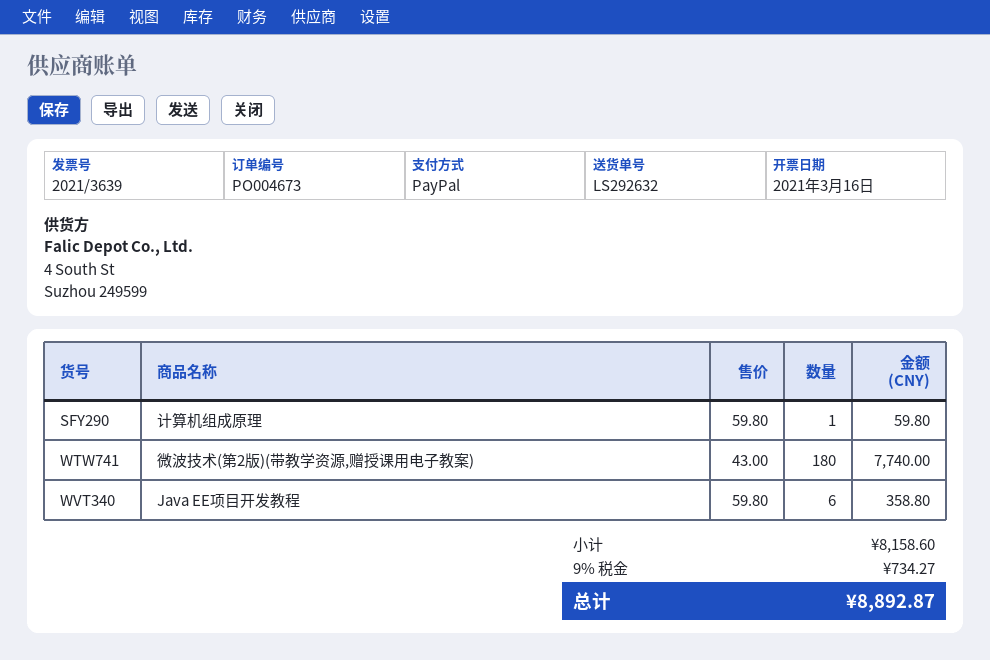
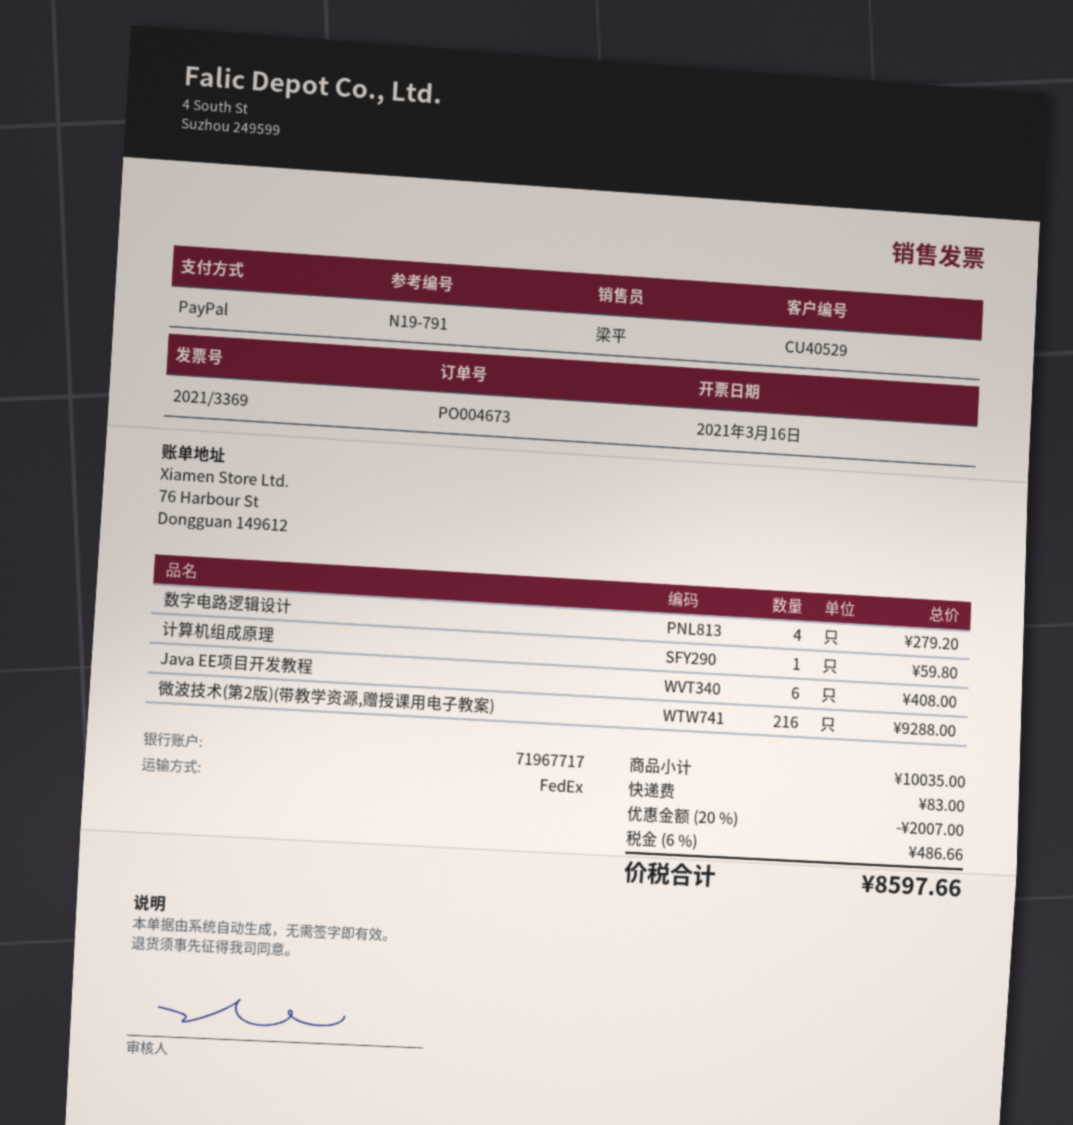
invoice number: 2021/3639 -> 2021/3369
微波技术(第2版)(带教学资源,赠授课用电子教案): 180 for 7740.00 -> 216 for 9288.00
Java EE项目开发教程: 6 for 358.80 -> 6 for 408.00
数字电路逻辑设计: none -> 4 for 279.20
subtotal: 8158.60 -> 10035.00
discount: none -> 20% = 2007.00
shipping: none -> 83.00
tax: 9% = 734.27 -> 6% = 486.66
total: 8892.87 -> 8597.66

